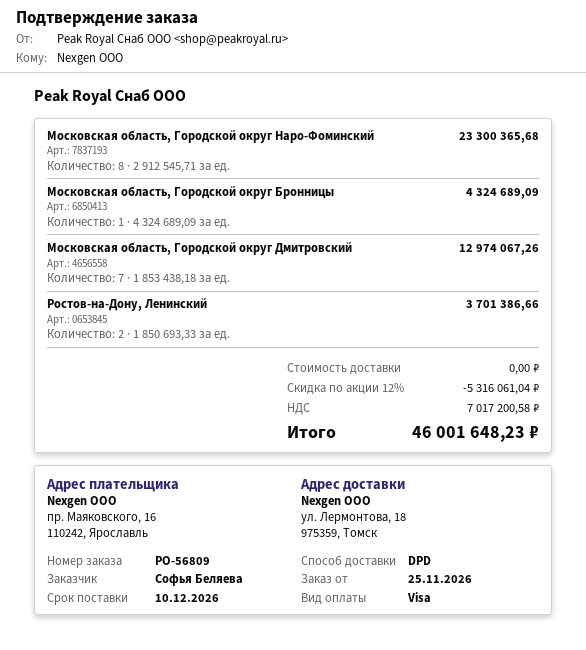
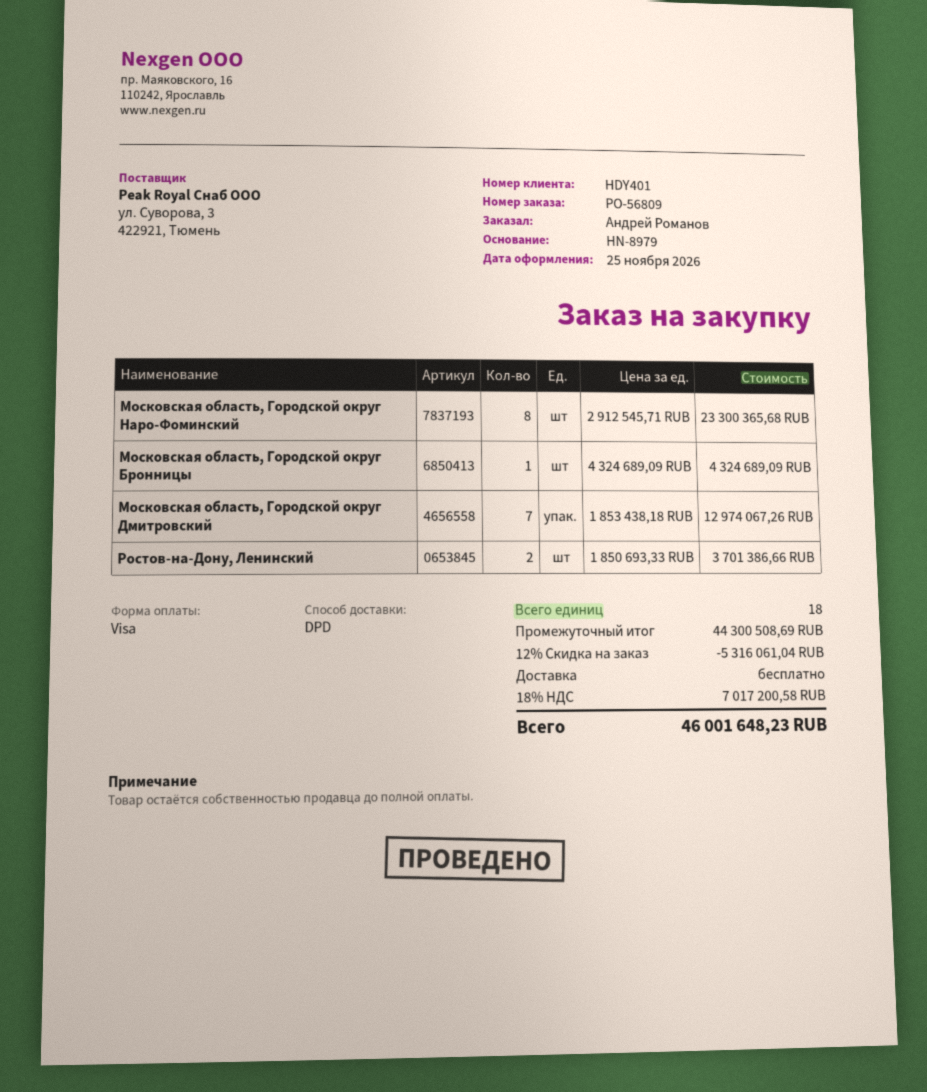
ordered by: Софья Беляева -> Андрей Романов

